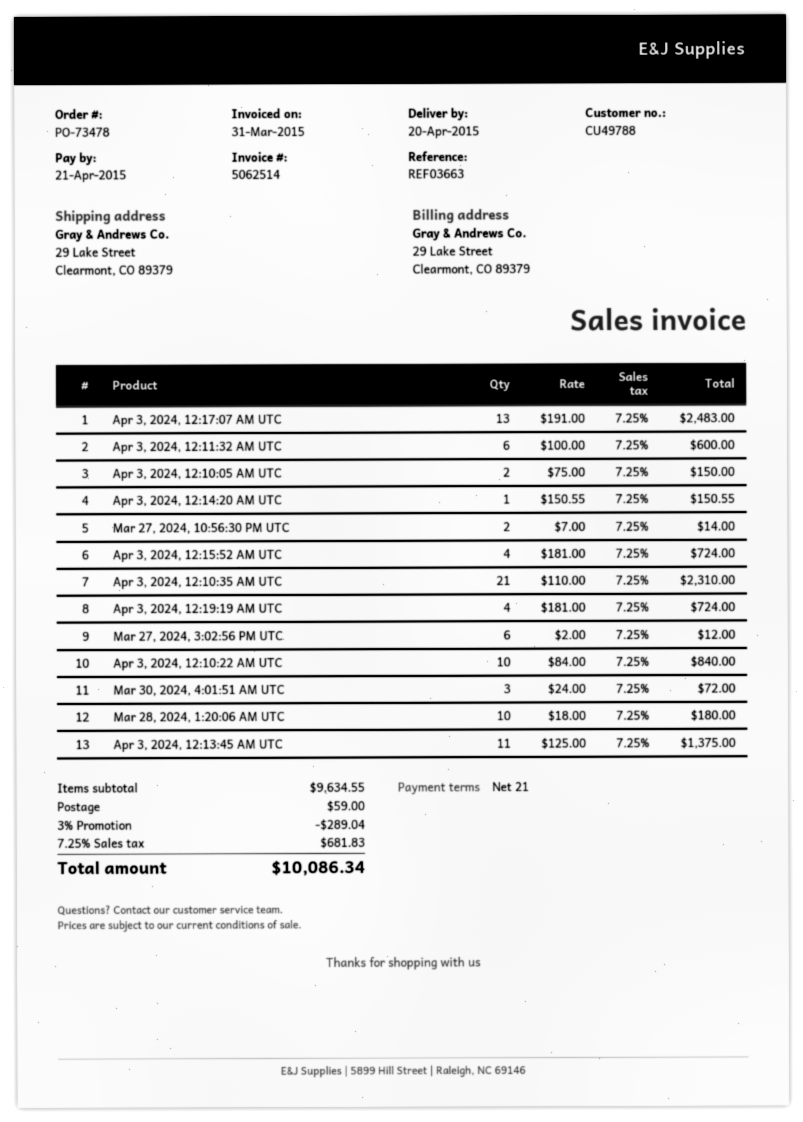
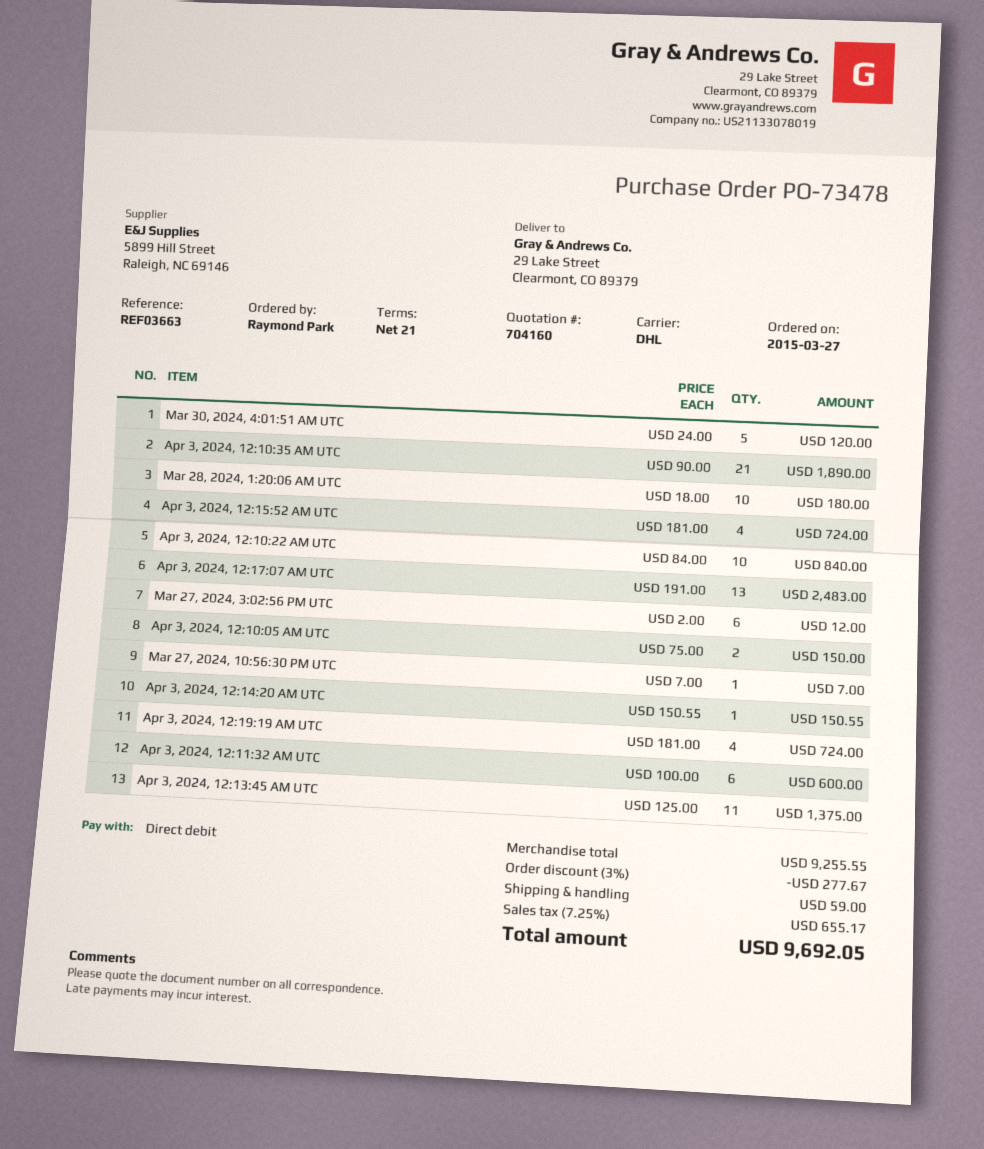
Mar 27, 2024, 10:56:30 PM UTC: 2 x 7.00 = 14.00 -> 1 x 7.00 = 7.00
Apr 3, 2024, 12:10:35 AM UTC: 21 x 110.00 = 2310.00 -> 21 x 90.00 = 1890.00
Mar 30, 2024, 4:01:51 AM UTC: 3 x 24.00 = 72.00 -> 5 x 24.00 = 120.00
subtotal: 9634.55 -> 9255.55
discount: 3% = 289.04 -> 3% = 277.67
tax: 7.25% = 681.83 -> 7.25% = 655.17
total: 10086.34 -> 9692.05

